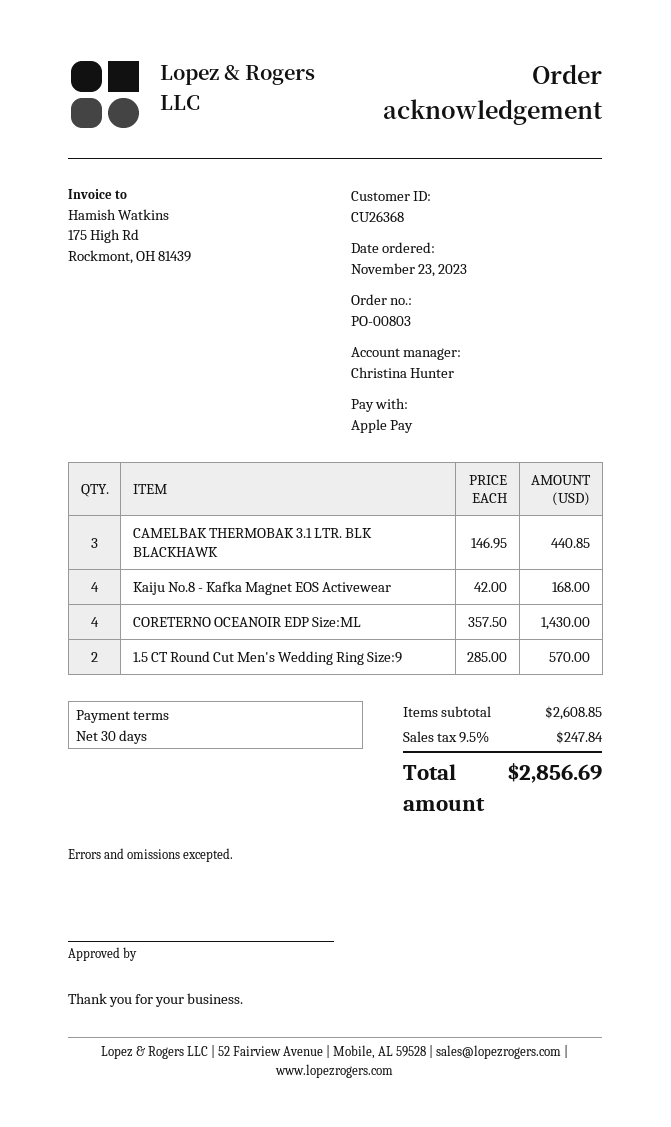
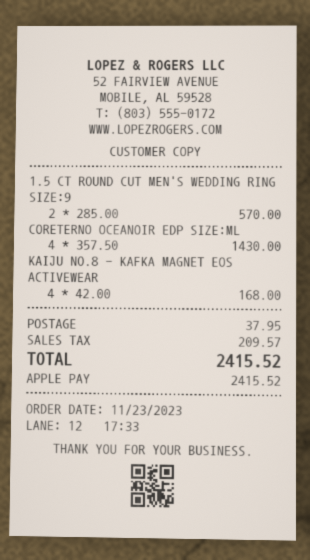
CAMELBAK THERMOBAK 3.1 LTR. BLK BLACKHAWK: 3 x 146.95 = 440.85 -> none
shipping: none -> 37.95
tax: 247.84 -> 209.57
total: 2856.69 -> 2415.52

